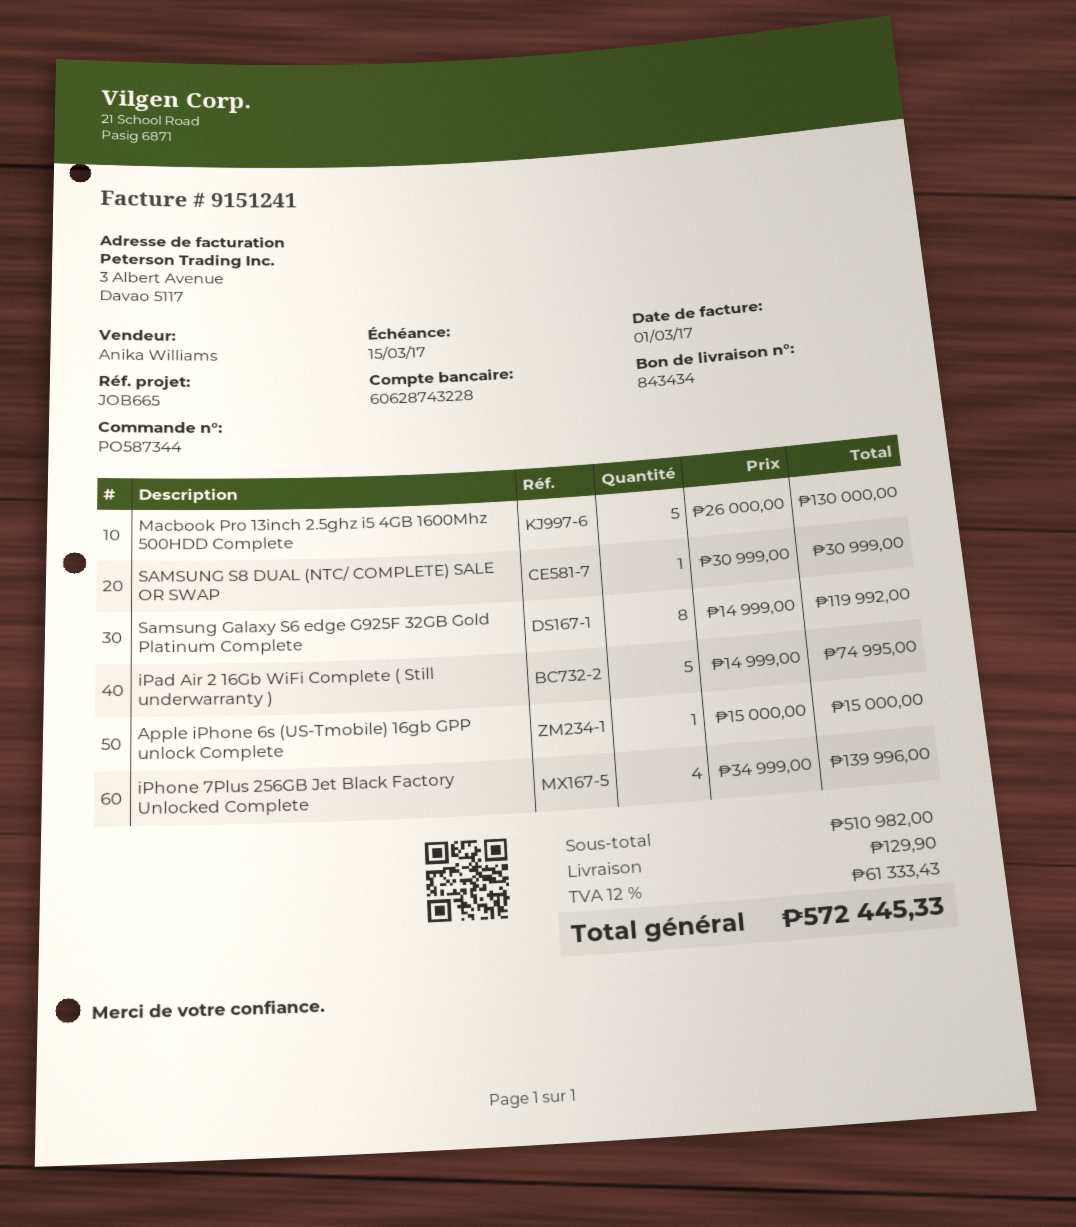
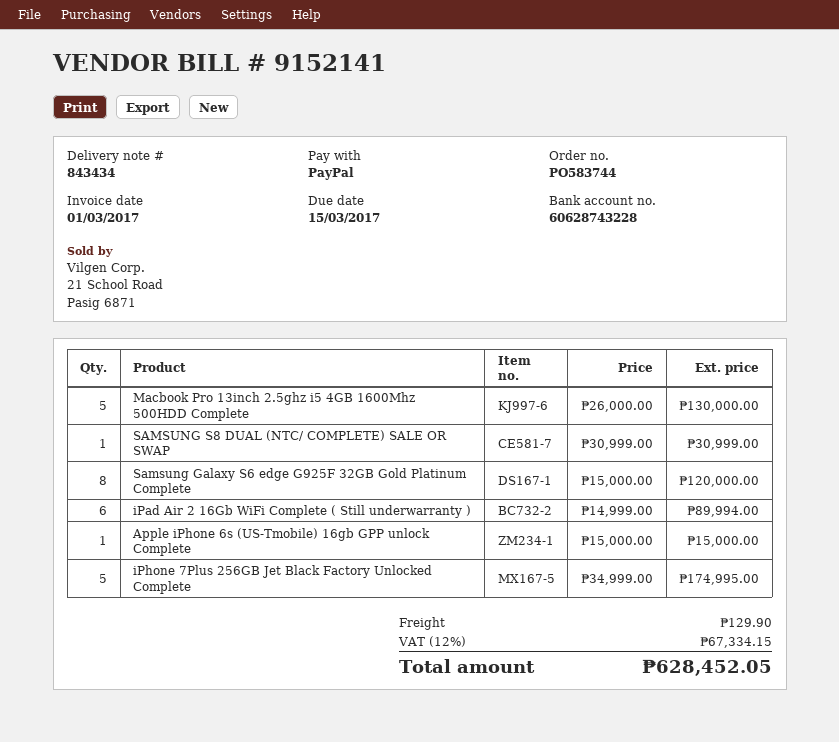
order number: PO587344 -> PO583744
invoice number: 9151241 -> 9152141
Samsung Galaxy S6 edge G925F 32GB Gold Platinum Complete: 8 x 14999.00 = 119992.00 -> 8 x 15000.00 = 120000.00
iPad Air 2 16Gb WiFi Complete ( Still underwarranty ): 5 x 14999.00 = 74995.00 -> 6 x 14999.00 = 89994.00
iPhone 7Plus 256GB Jet Black Factory Unlocked Complete: 4 x 34999.00 = 139996.00 -> 5 x 34999.00 = 174995.00
tax: 12% = 61333.43 -> 12% = 67334.15
total: 572445.33 -> 628452.05

